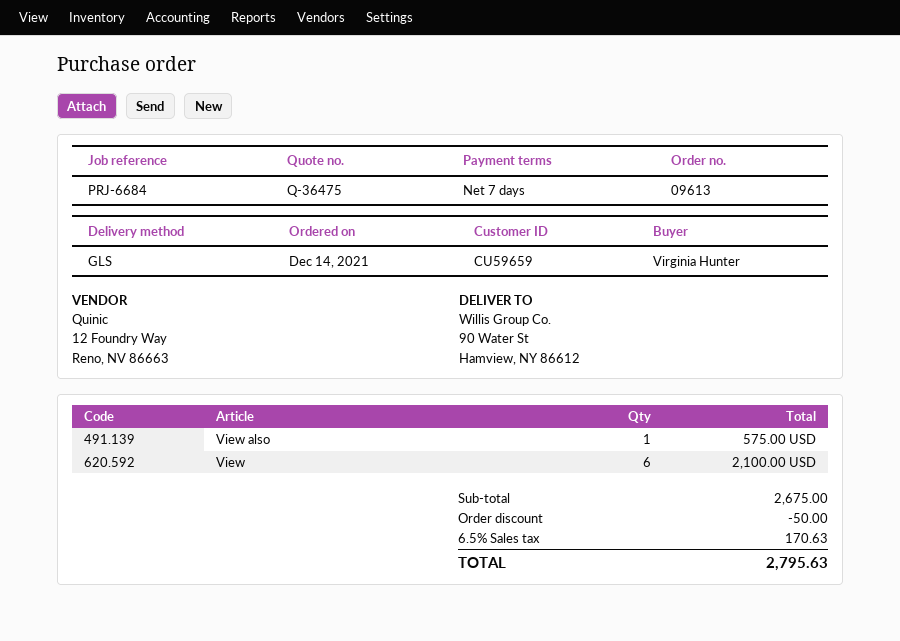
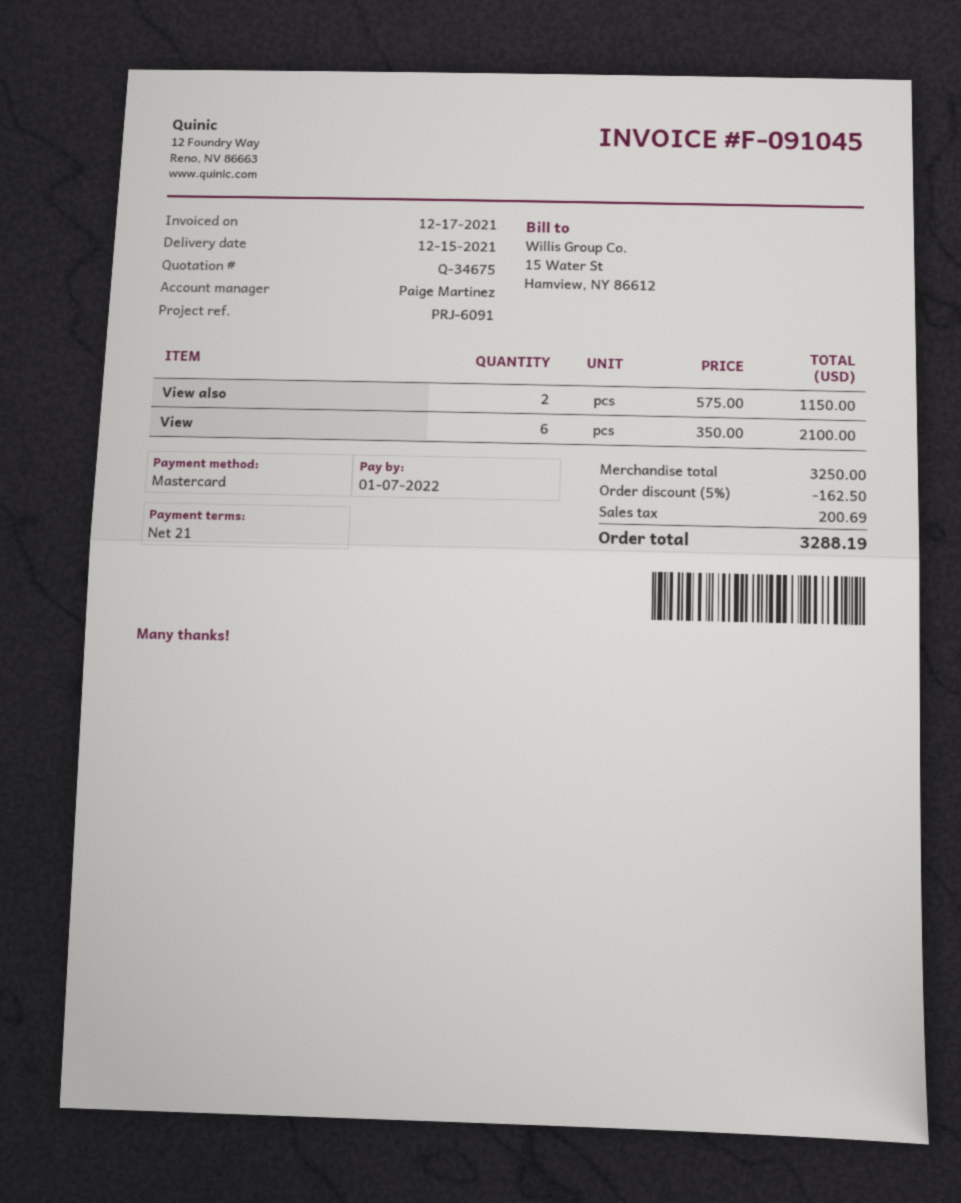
quote number: Q-36475 -> Q-34675
payment terms: 7 days -> 21 days
reference: PRJ-6684 -> PRJ-6091
View also: 1 for 575.00 -> 2 for 1150.00
subtotal: 2675.00 -> 3250.00
discount: 50.00 -> 162.50
tax: 170.63 -> 200.69
total: 2795.63 -> 3288.19

